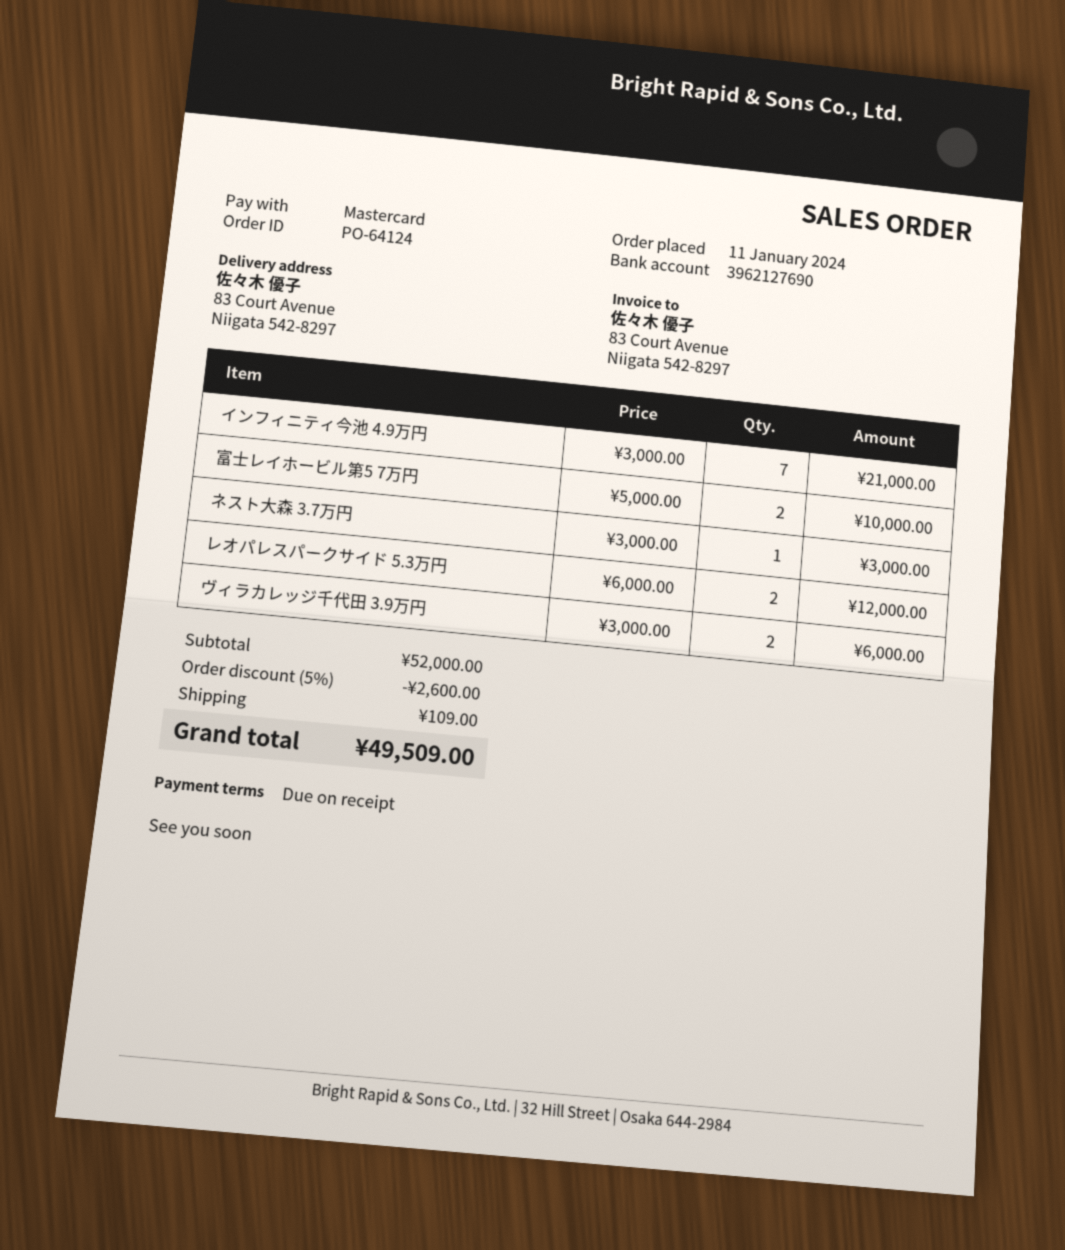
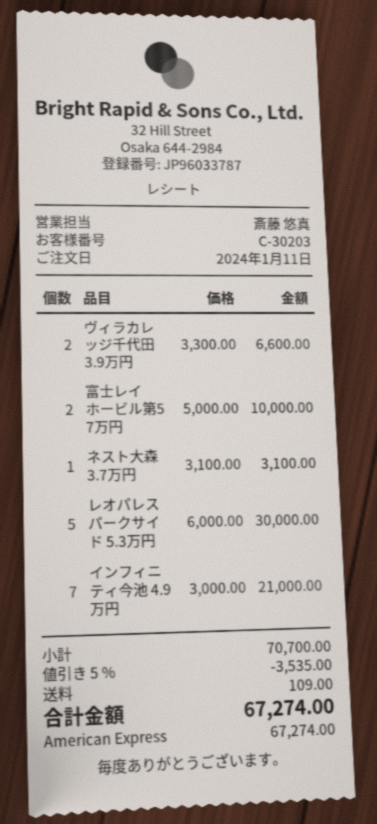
payment method: Mastercard -> American Express
ネスト大森 3.7万円: 1 x 3000.00 = 3000.00 -> 1 x 3100.00 = 3100.00
レオパレスパークサイド 5.3万円: 2 x 6000.00 = 12000.00 -> 5 x 6000.00 = 30000.00
ヴィラカレッジ千代田 3.9万円: 2 x 3000.00 = 6000.00 -> 2 x 3300.00 = 6600.00
subtotal: 52000.00 -> 70700.00
discount: 5% = 2600.00 -> 5% = 3535.00
total: 49509.00 -> 67274.00

